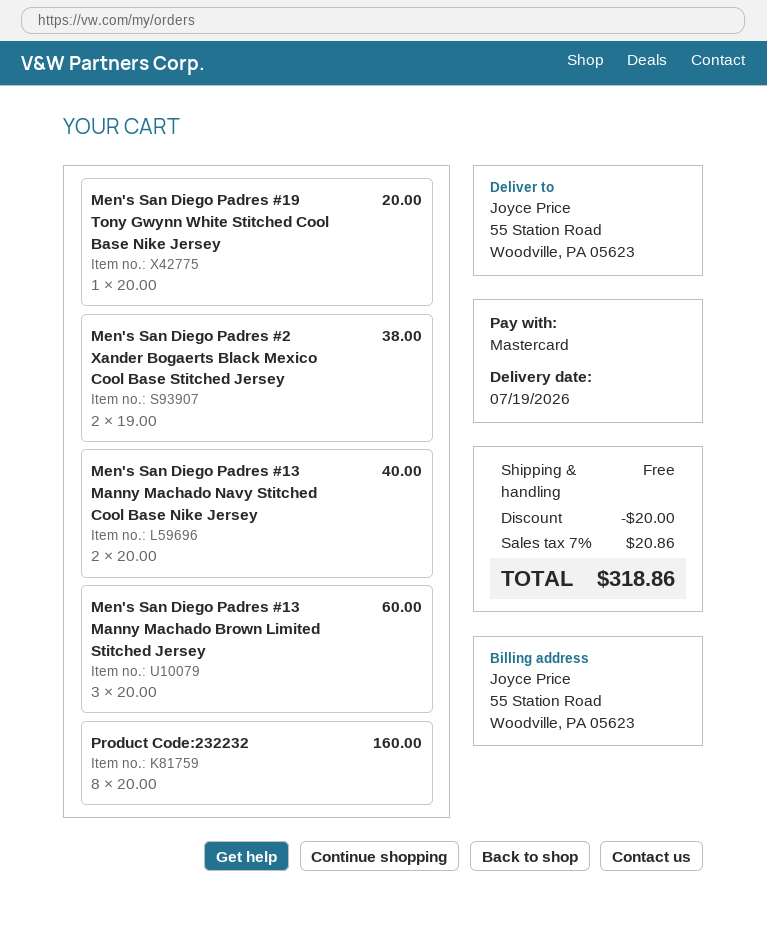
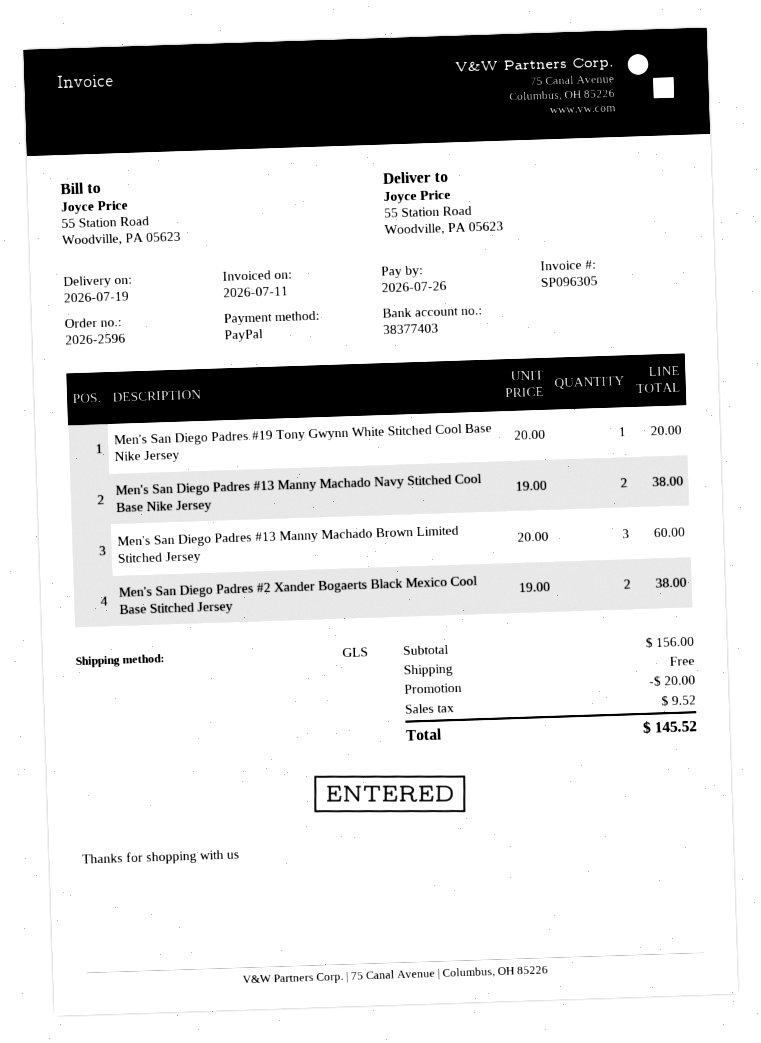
payment method: Mastercard -> PayPal
Men's San Diego Padres #13 Manny Machado Navy Stitched Cool Base Nike Jersey: 2 x 20.00 = 40.00 -> 2 x 19.00 = 38.00
Product Code:232232: 8 x 20.00 = 160.00 -> none
tax: 20.86 -> 9.52
total: 318.86 -> 145.52

